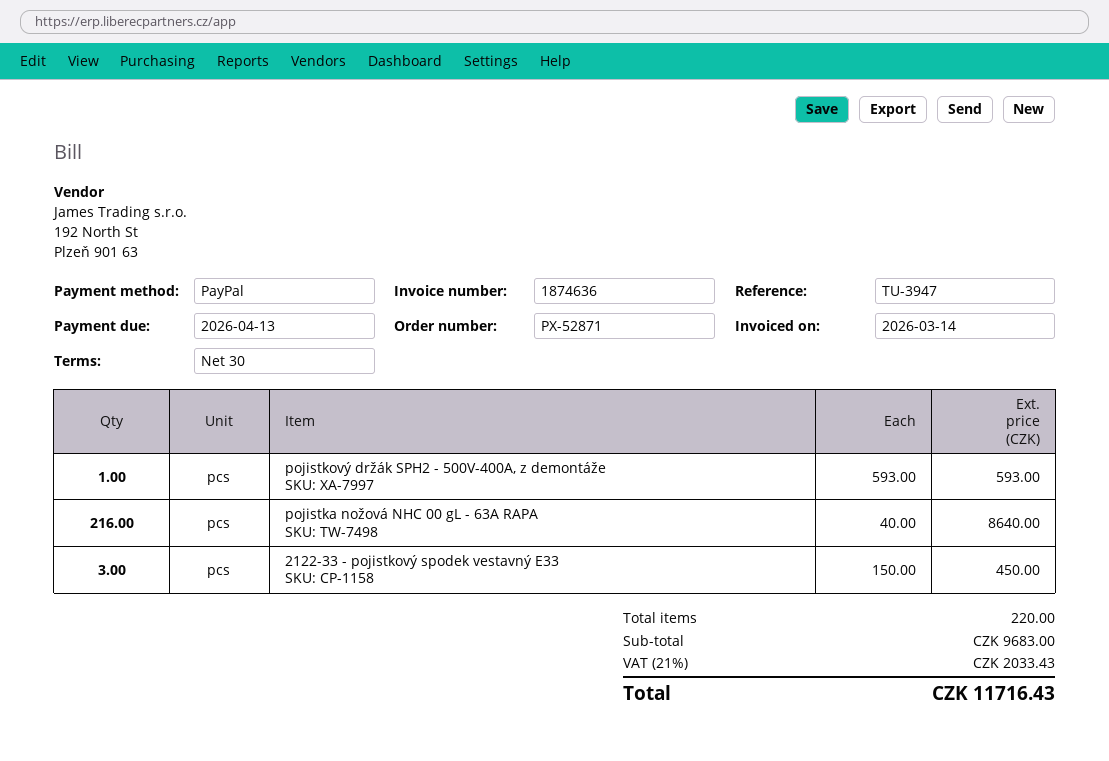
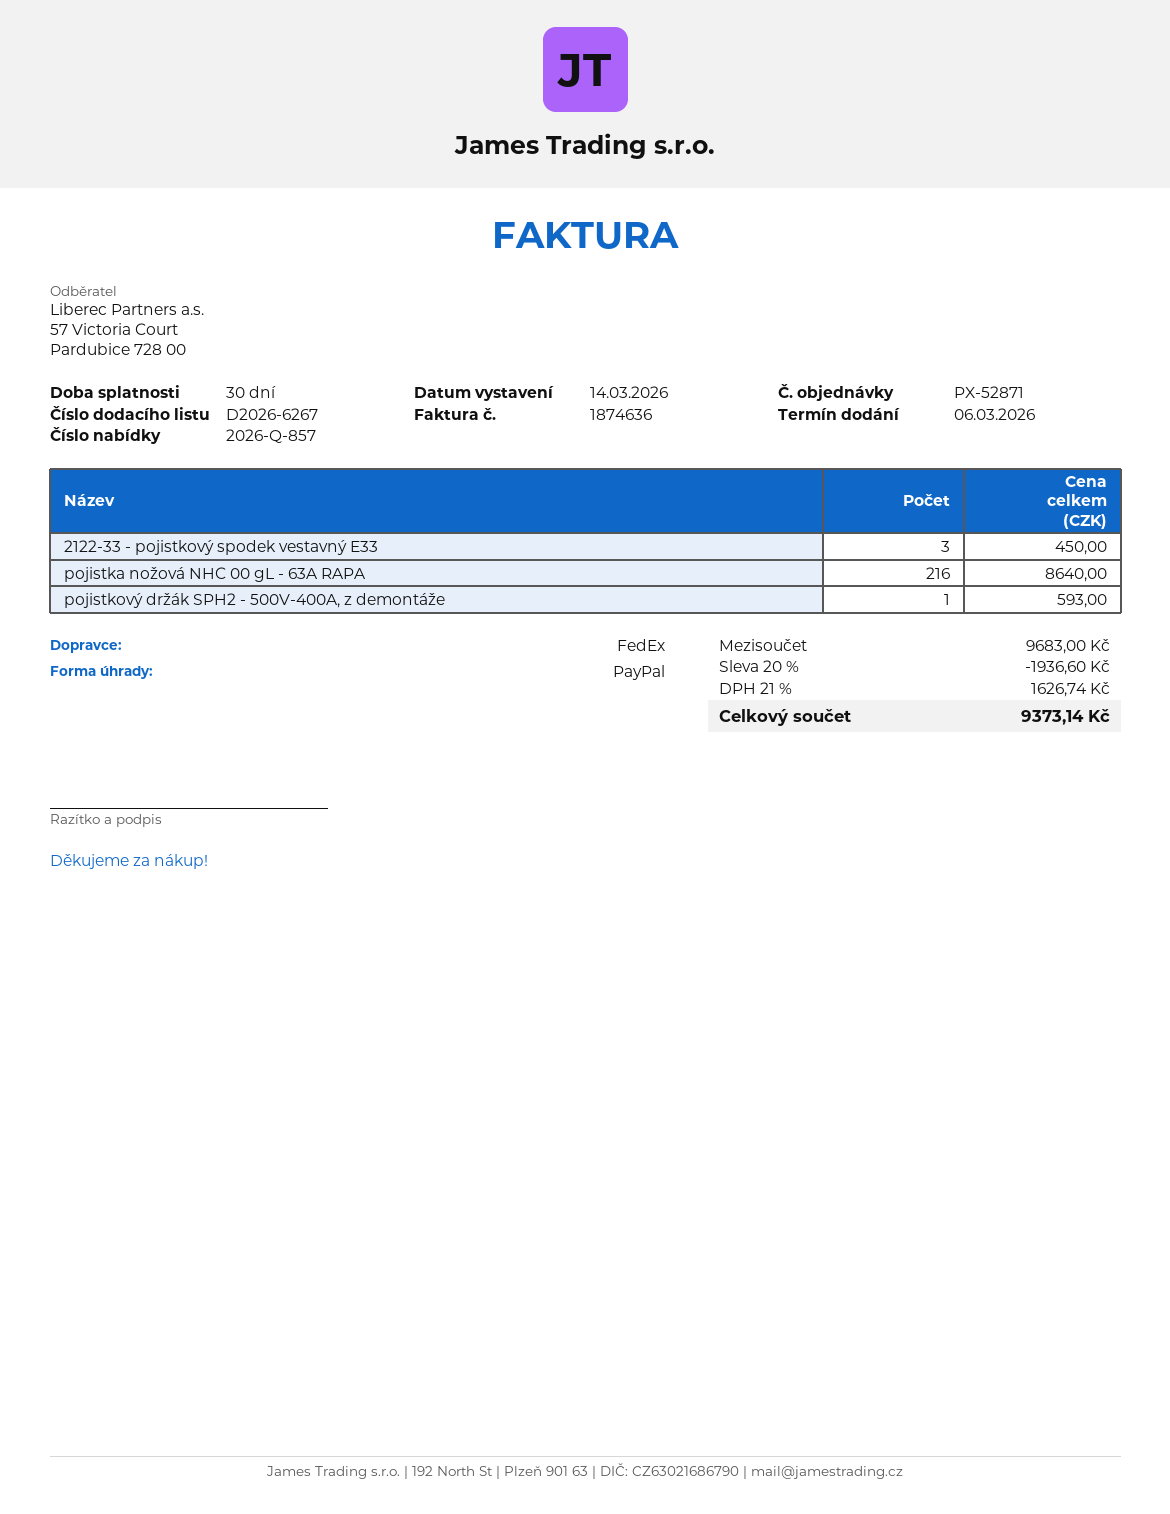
discount: none -> 20% = 1936.60
tax: 21% = 2033.43 -> 21% = 1626.74
total: 11716.43 -> 9373.14

